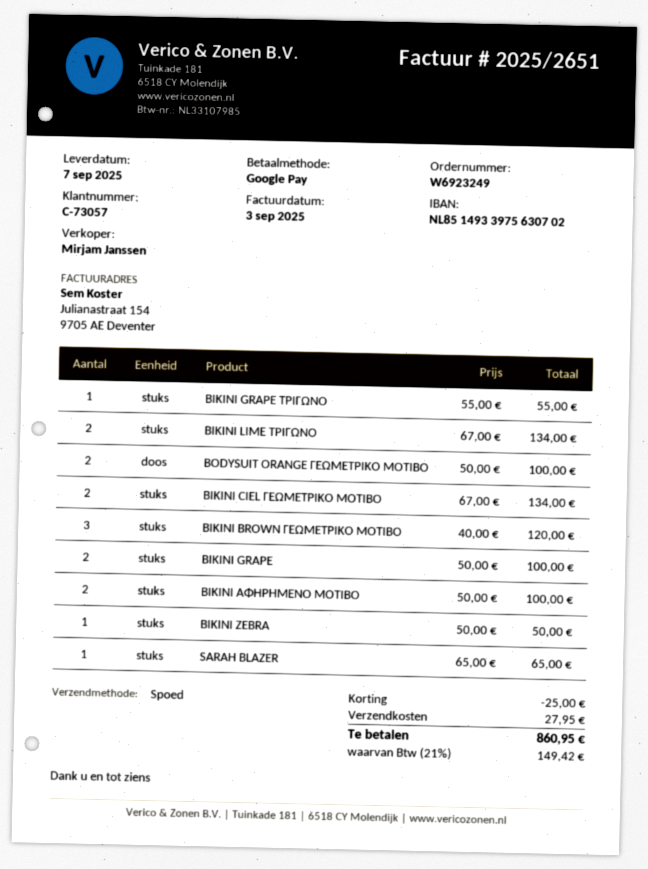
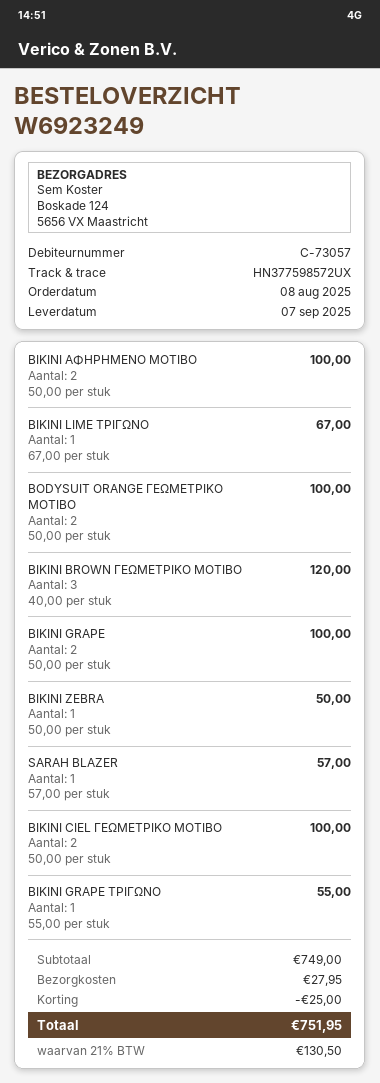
BIKINI LIME ΤΡΙΓΩΝΟ: 2 x 67.00 = 134.00 -> 1 x 67.00 = 67.00
BIKINI CIEL ΓΕΩΜΕΤΡΙΚΟ ΜΟΤΙΒΟ: 2 x 67.00 = 134.00 -> 2 x 50.00 = 100.00
SARAH BLAZER: 1 x 65.00 = 65.00 -> 1 x 57.00 = 57.00
tax: 21% = 149.42 -> 21% = 130.50
total: 860.95 -> 751.95

